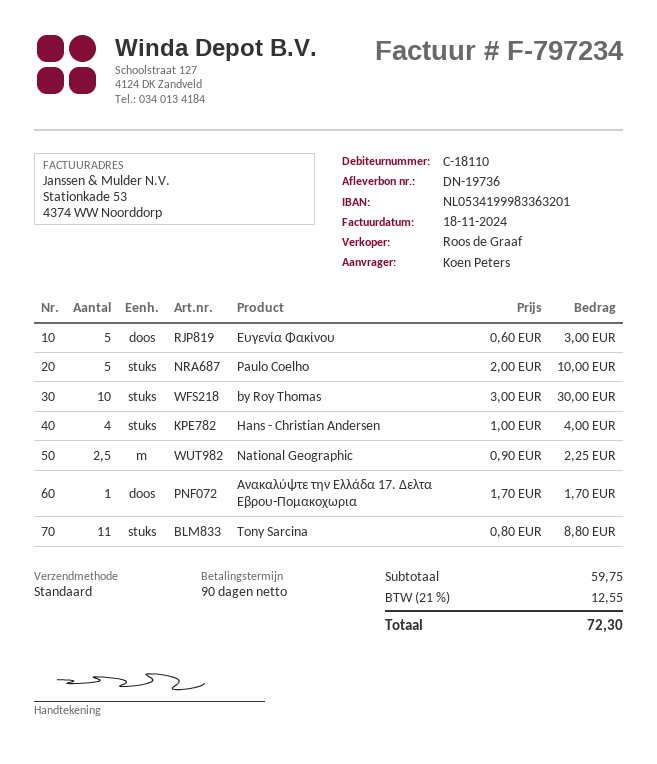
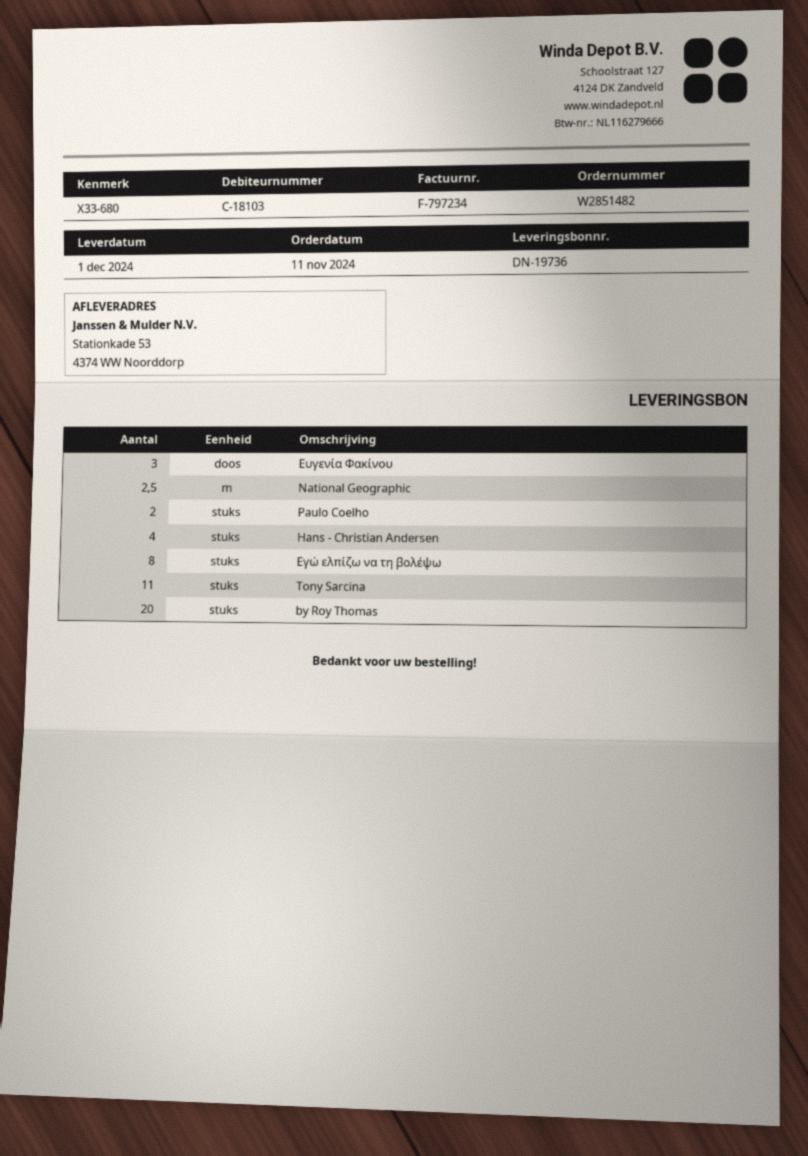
customer number: C-18110 -> C-18103
Ευγενία Φακίνου: 5 -> 3
Paulo Coelho: 5 -> 2
by Roy Thomas: 10 -> 20
Ανακαλύψτε την Ελλάδα 17. Δελτα Εβρου-Πομακοχωρια: 1 -> none
Εγώ ελπίζω να τη βολέψω: none -> 8

